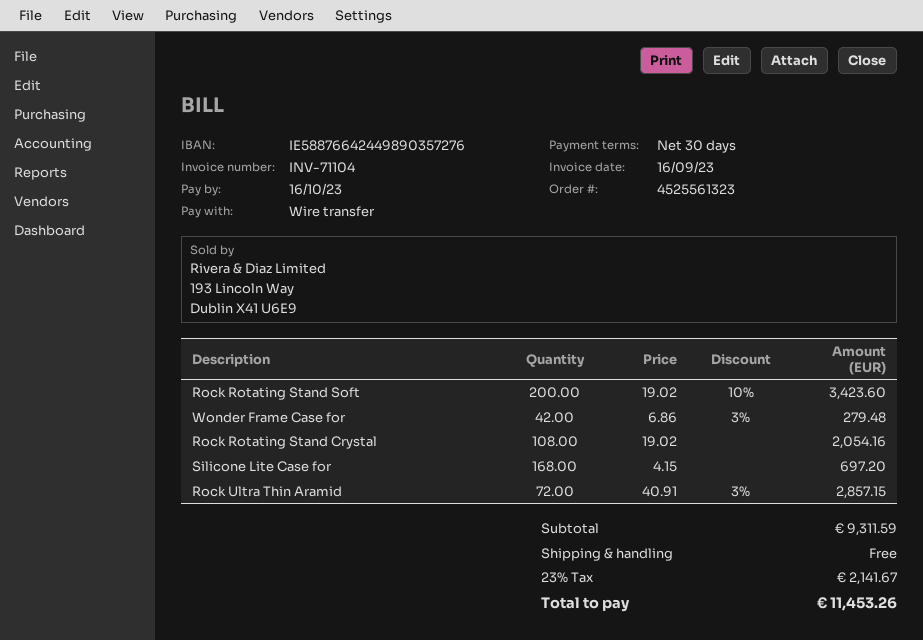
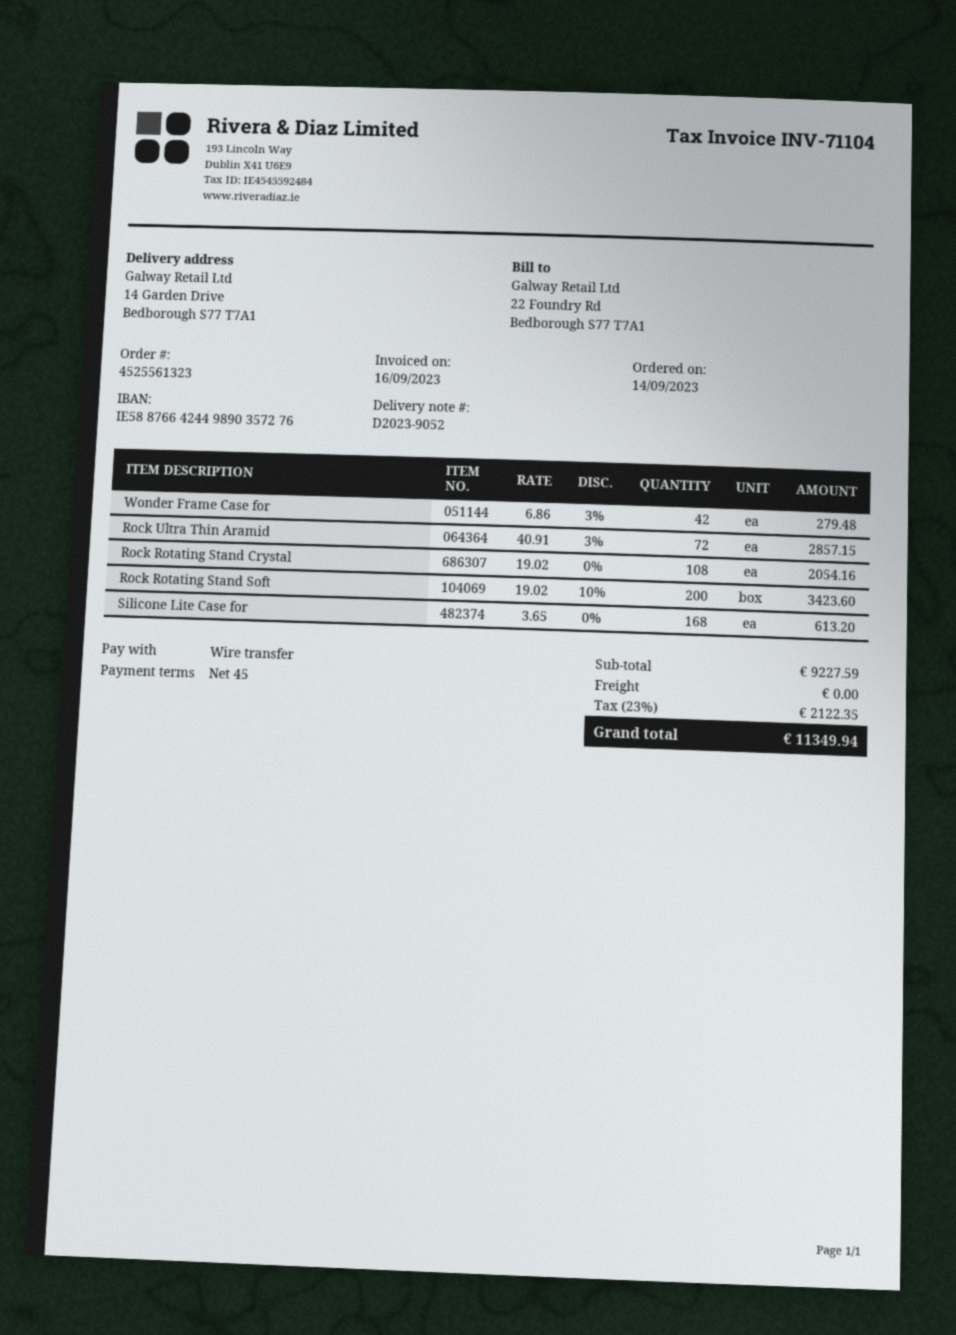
payment terms: 30 days -> 45 days
Silicone Lite Case for: 168 x 4.15 = 697.20 -> 168 x 3.65 = 613.20
subtotal: 9311.59 -> 9227.59
tax: 23% = 2141.67 -> 23% = 2122.35
total: 11453.26 -> 11349.94

